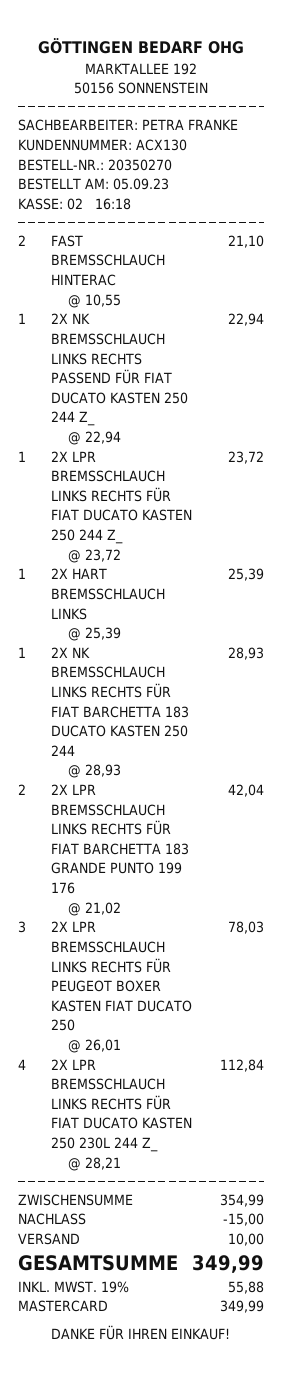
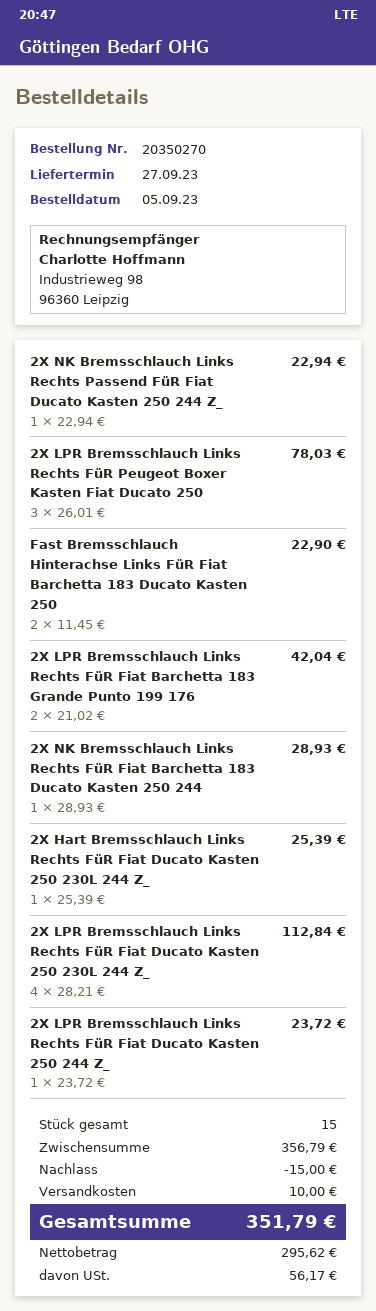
FAST BREMSSCHLAUCH HINTERAC: 2 x 10.55 = 21.10 -> 2 x 11.45 = 22.90
subtotal: 354.99 -> 356.79
tax: 55.88 -> 56.17
total: 349.99 -> 351.79

